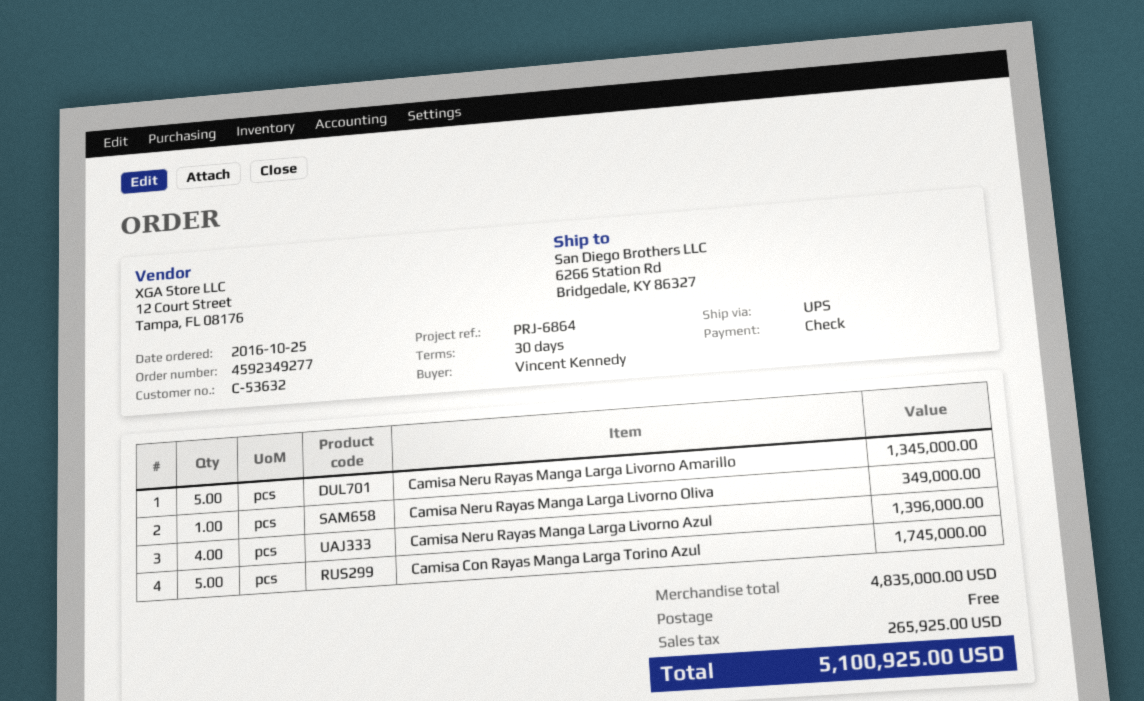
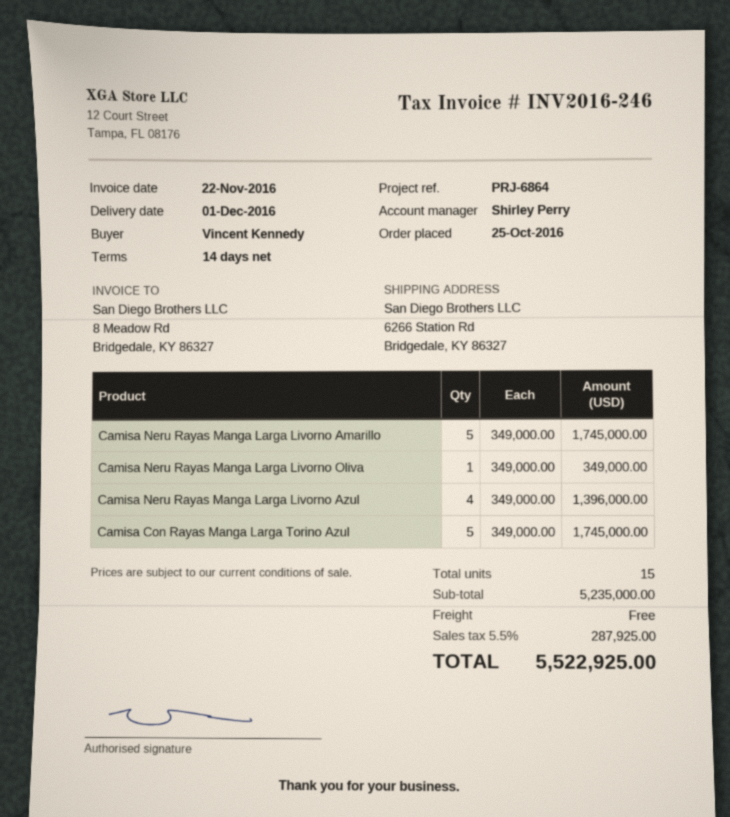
payment terms: 30 days -> 14 days
Camisa Neru Rayas Manga Larga Livorno Amarillo: 5 for 1345000.00 -> 5 for 1745000.00
subtotal: 4835000.00 -> 5235000.00
tax: 265925.00 -> 287925.00
total: 5100925.00 -> 5522925.00

